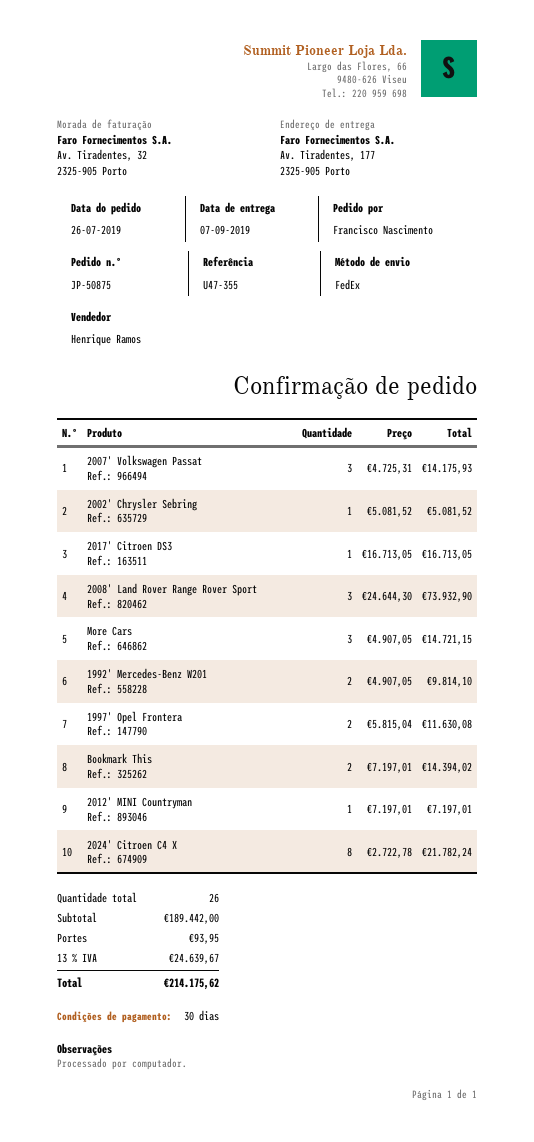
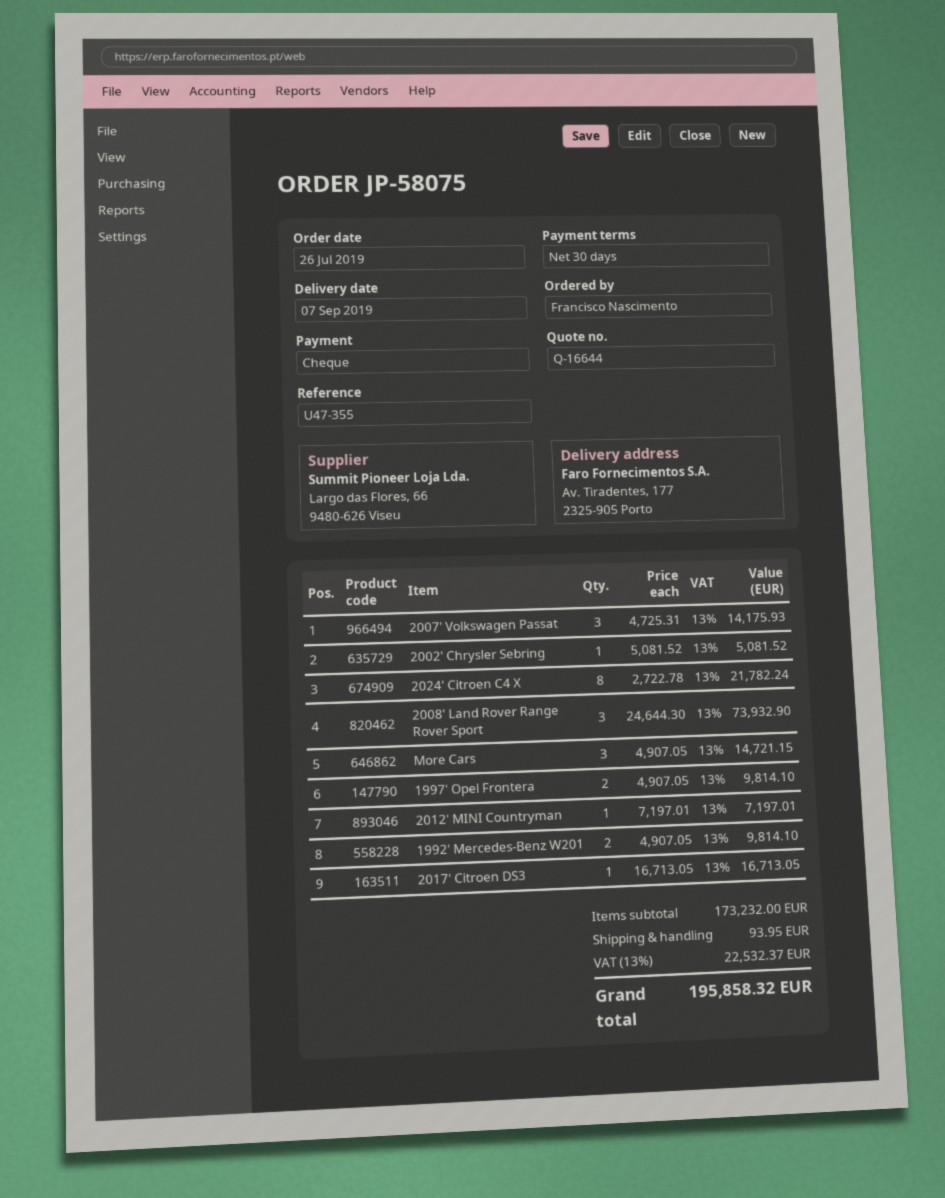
order number: JP-50875 -> JP-58075
1997' Opel Frontera: 2 x 5815.04 = 11630.08 -> 2 x 4907.05 = 9814.10
Bookmark This: 2 x 7197.01 = 14394.02 -> none
subtotal: 189442.00 -> 173232.00
tax: 13% = 24639.67 -> 13% = 22532.37
total: 214175.62 -> 195858.32

